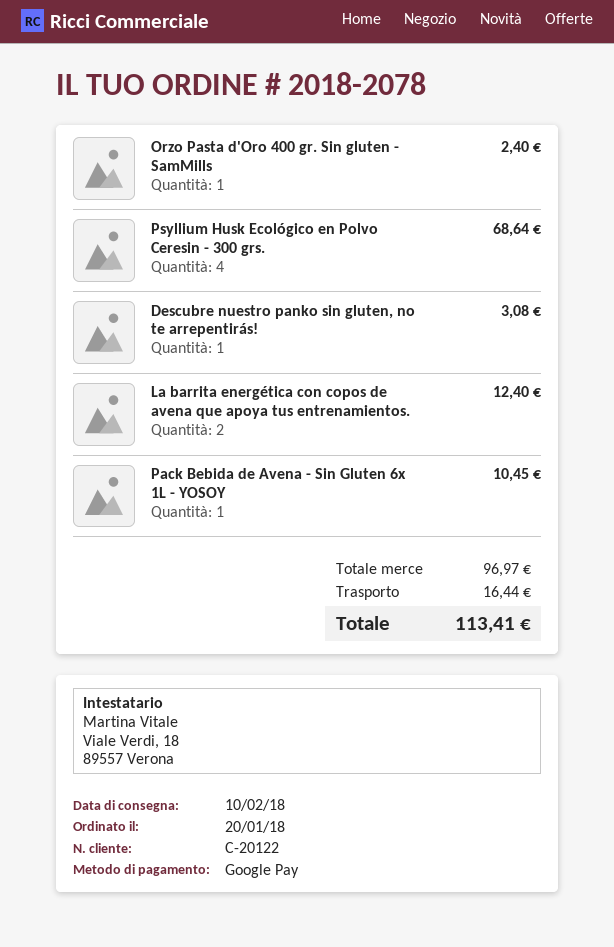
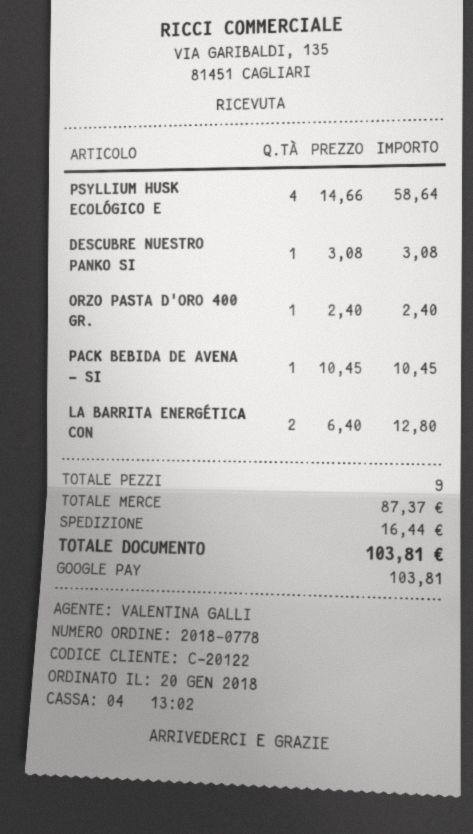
order number: 2018-2078 -> 2018-0778
Psyllium Husk Ecológico en Polvo Ceresin - 300 grs.: 4 for 68.64 -> 4 for 58.64
La barrita energética con copos de avena que apoya tus entrenamientos.: 2 for 12.40 -> 2 for 12.80
subtotal: 96.97 -> 87.37
total: 113.41 -> 103.81

